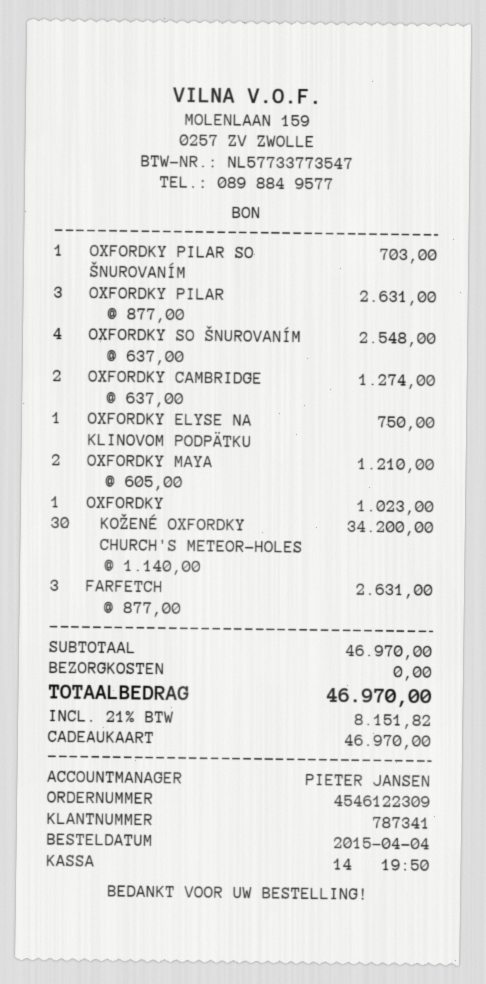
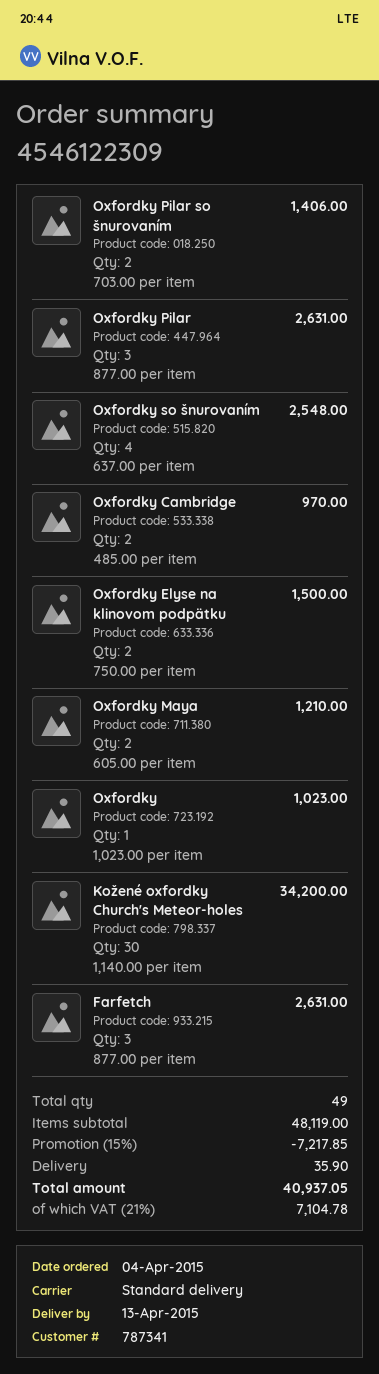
OXFORDKY PILAR SO ŠNUROVANÍM: 1 x 703.00 = 703.00 -> 2 x 703.00 = 1406.00
OXFORDKY CAMBRIDGE: 2 x 637.00 = 1274.00 -> 2 x 485.00 = 970.00
OXFORDKY ELYSE NA KLINOVOM PODPÄTKU: 1 x 750.00 = 750.00 -> 2 x 750.00 = 1500.00
subtotal: 46970.00 -> 48119.00
discount: none -> 15% = 7217.85
shipping: 0.00 -> 35.90
tax: 21% = 8151.82 -> 21% = 7104.78
total: 46970.00 -> 40937.05

